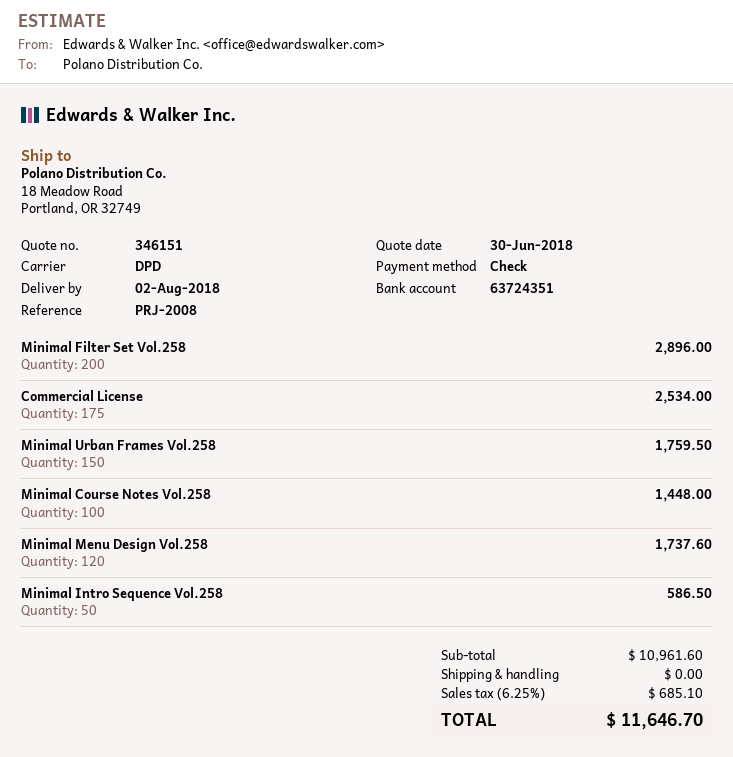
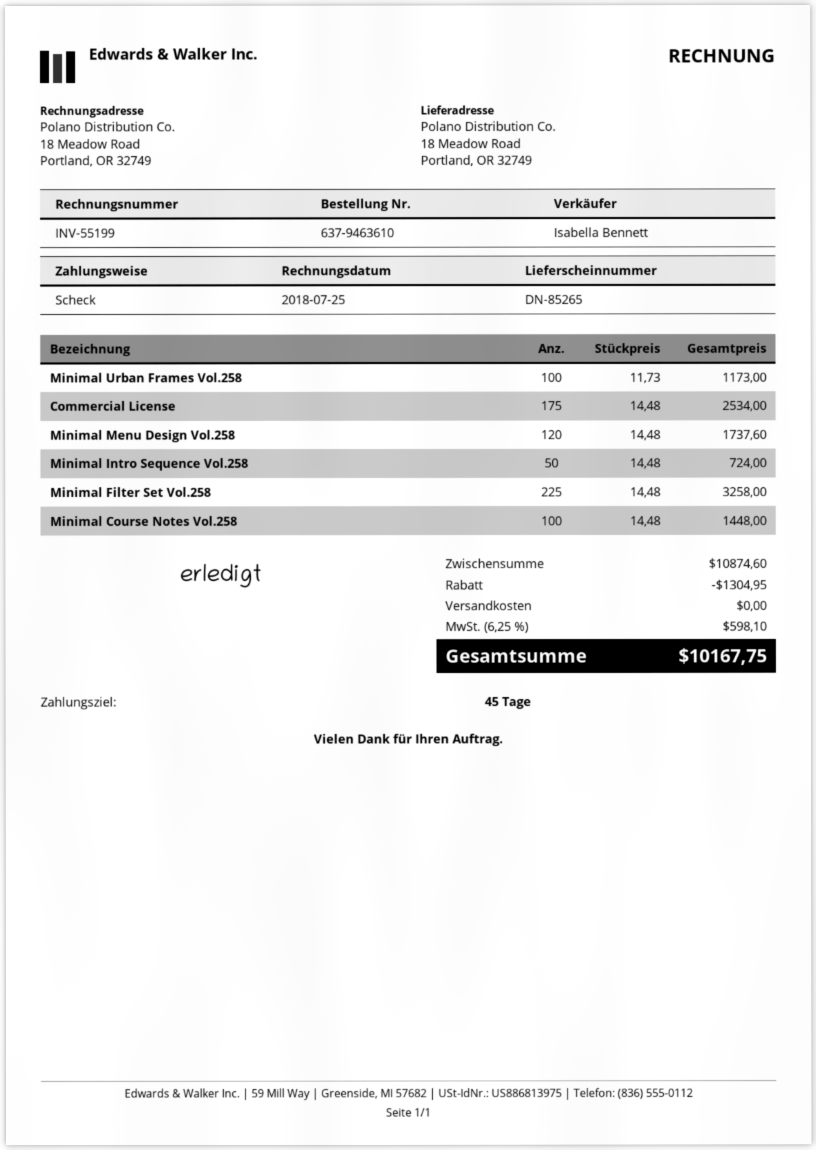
Minimal Filter Set Vol.258: 200 for 2896.00 -> 225 for 3258.00
Minimal Urban Frames Vol.258: 150 for 1759.50 -> 100 for 1173.00
Minimal Intro Sequence Vol.258: 50 for 586.50 -> 50 for 724.00
subtotal: 10961.60 -> 10874.60
discount: none -> 1304.95
tax: 6.25% = 685.10 -> 6.25% = 598.10
total: 11646.70 -> 10167.75

